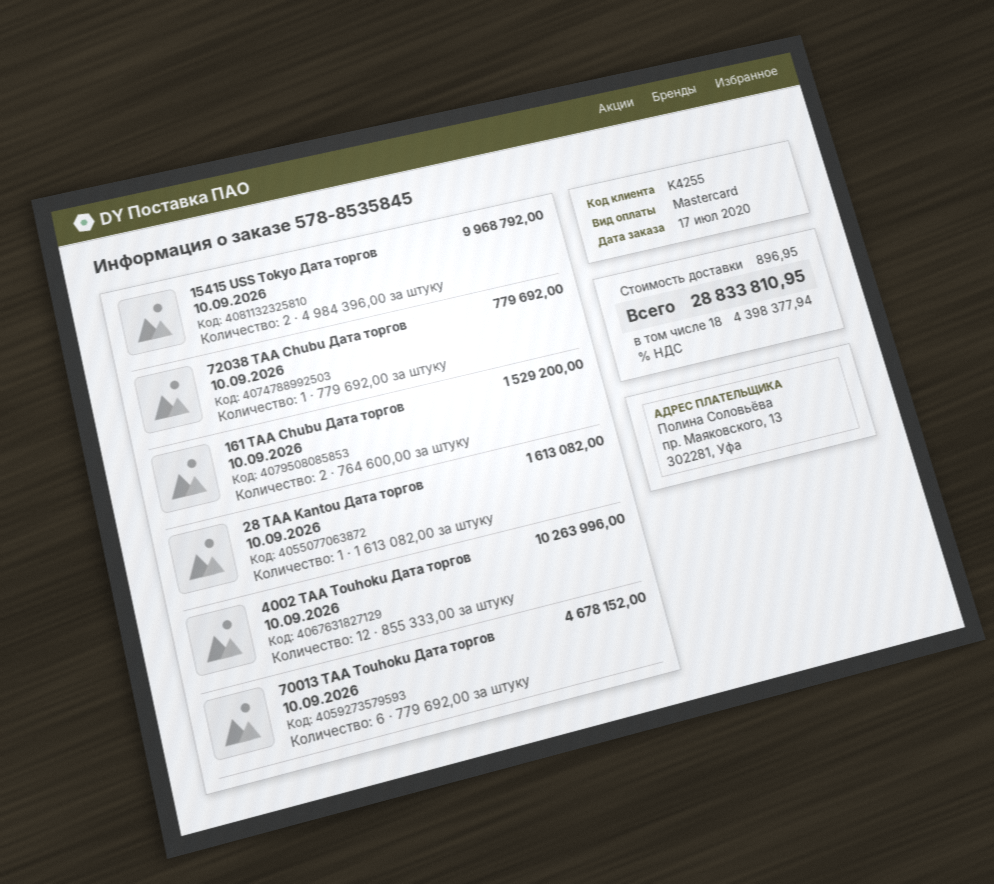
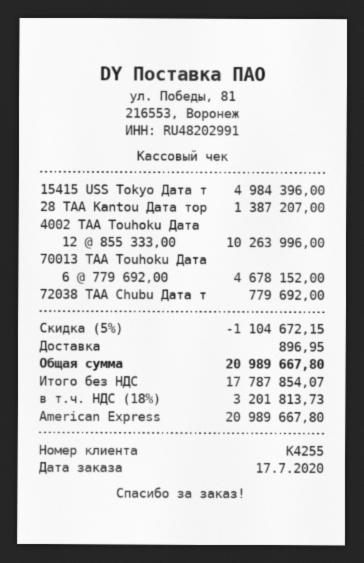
payment method: Mastercard -> American Express
15415 USS Tokyo Дата торгов 10.09.2026: 2 x 4984396.00 = 9968792.00 -> 1 x 4984396.00 = 4984396.00
161 TAA Chubu Дата торгов 10.09.2026: 2 x 764600.00 = 1529200.00 -> none
28 TAA Kantou Дата торгов 10.09.2026: 1 x 1613082.00 = 1613082.00 -> 1 x 1387207.00 = 1387207.00
discount: none -> 5% = 1104672.15
tax: 18% = 4398377.94 -> 18% = 3201813.73
total: 28833810.95 -> 20989667.80

